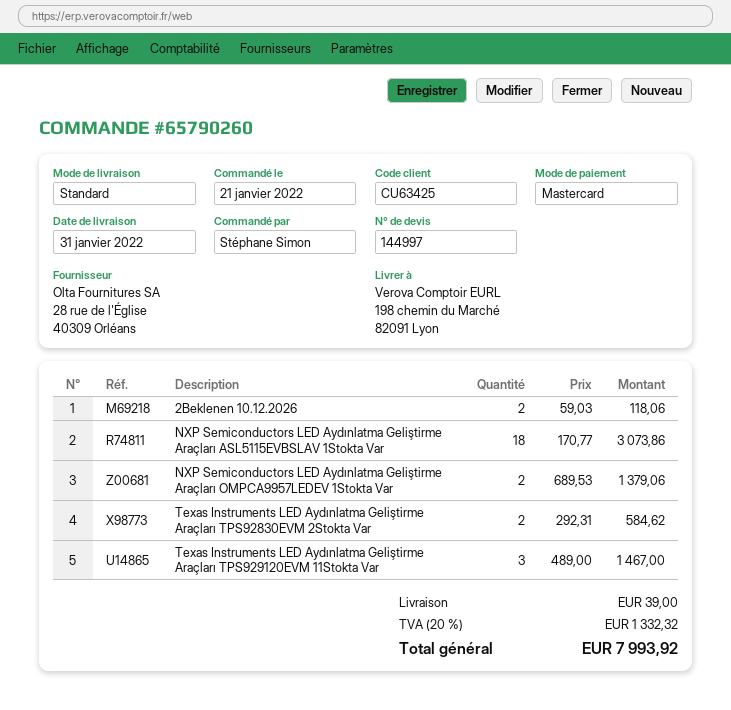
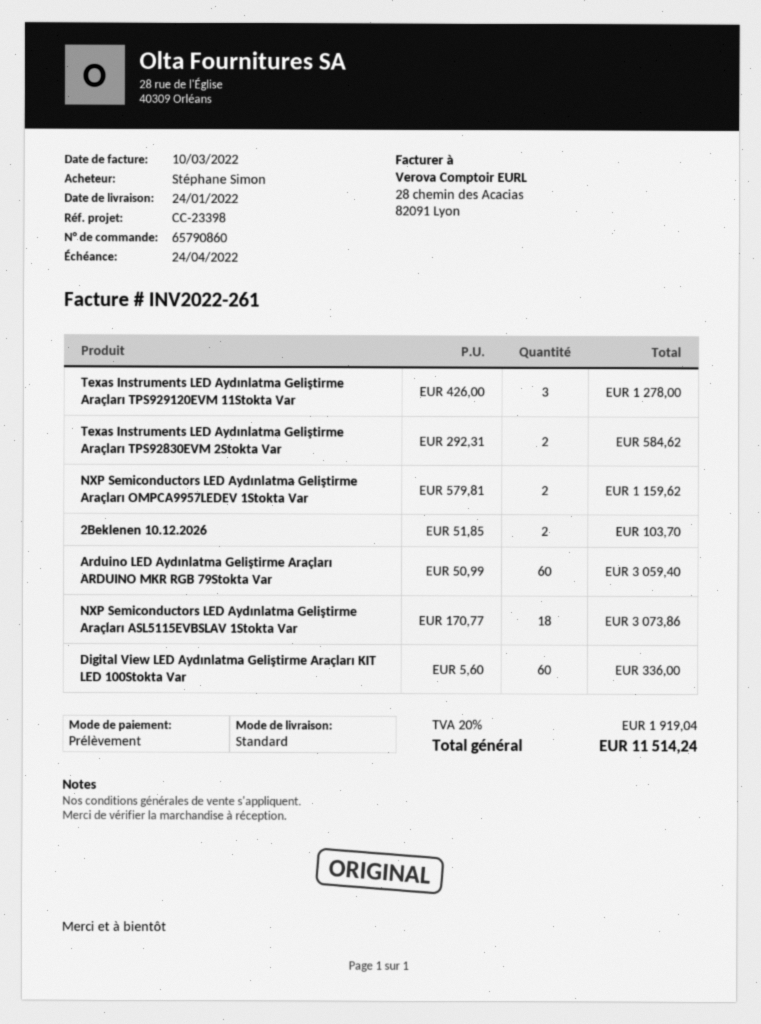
order number: 65790260 -> 65790860
delivery date: 2022-01-31 -> 2022-01-24
payment method: Mastercard -> direct debit
2Beklenen 10.12.2026: 2 x 59.03 = 118.06 -> 2 x 51.85 = 103.70
NXP Semiconductors LED Aydınlatma Geliştirme Araçları OMPCA9957LEDEV 1Stokta Var: 2 x 689.53 = 1379.06 -> 2 x 579.81 = 1159.62
Texas Instruments LED Aydınlatma Geliştirme Araçları TPS929120EVM 11Stokta Var: 3 x 489.00 = 1467.00 -> 3 x 426.00 = 1278.00
Arduino LED Aydınlatma Geliştirme Araçları ARDUINO MKR RGB 79Stokta Var: none -> 60 x 50.99 = 3059.40
Digital View LED Aydınlatma Geliştirme Araçları KIT LED 100Stokta Var: none -> 60 x 5.60 = 336.00
shipping: 39.00 -> none
tax: 20% = 1332.32 -> 20% = 1919.04
total: 7993.92 -> 11514.24

